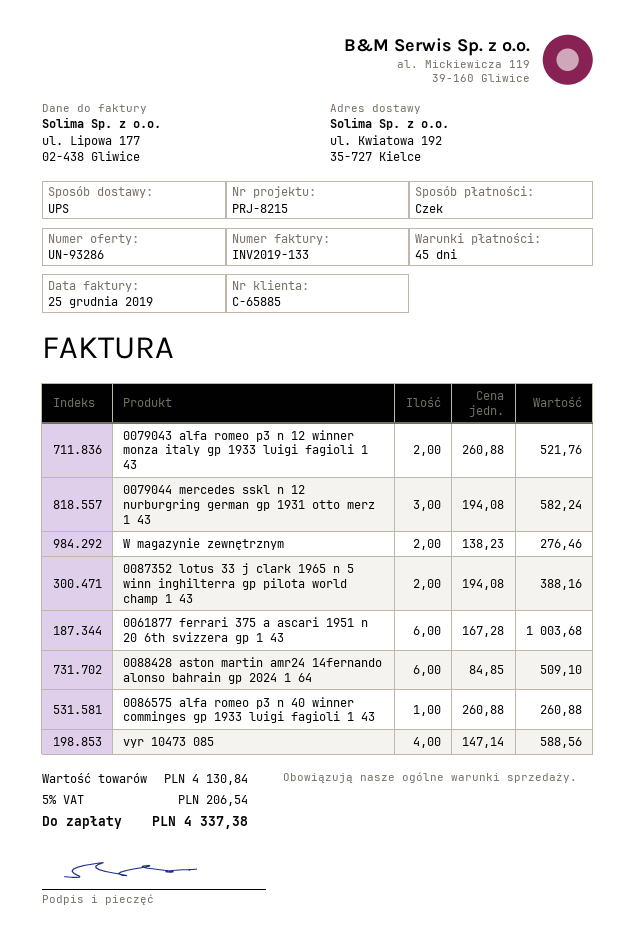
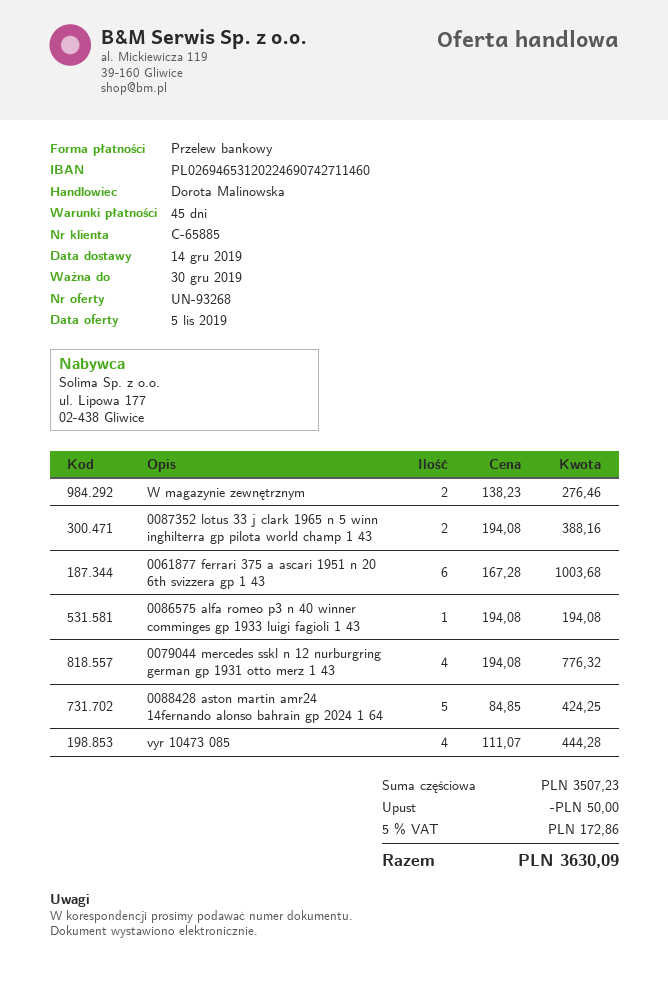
quote number: UN-93286 -> UN-93268
payment method: cheque -> bank transfer
0079043 alfa romeo p3 n 12 winner monza italy gp 1933 luigi fagioli 1 43: 2 x 260.88 = 521.76 -> none
0079044 mercedes sskl n 12 nurburgring german gp 1931 otto merz 1 43: 3 x 194.08 = 582.24 -> 4 x 194.08 = 776.32
0088428 aston martin amr24 14fernando alonso bahrain gp 2024 1 64: 6 x 84.85 = 509.10 -> 5 x 84.85 = 424.25
0086575 alfa romeo p3 n 40 winner comminges gp 1933 luigi fagioli 1 43: 1 x 260.88 = 260.88 -> 1 x 194.08 = 194.08
vyr 10473 085: 4 x 147.14 = 588.56 -> 4 x 111.07 = 444.28
subtotal: 4130.84 -> 3507.23
discount: none -> 50.00
tax: 5% = 206.54 -> 5% = 172.86
total: 4337.38 -> 3630.09

